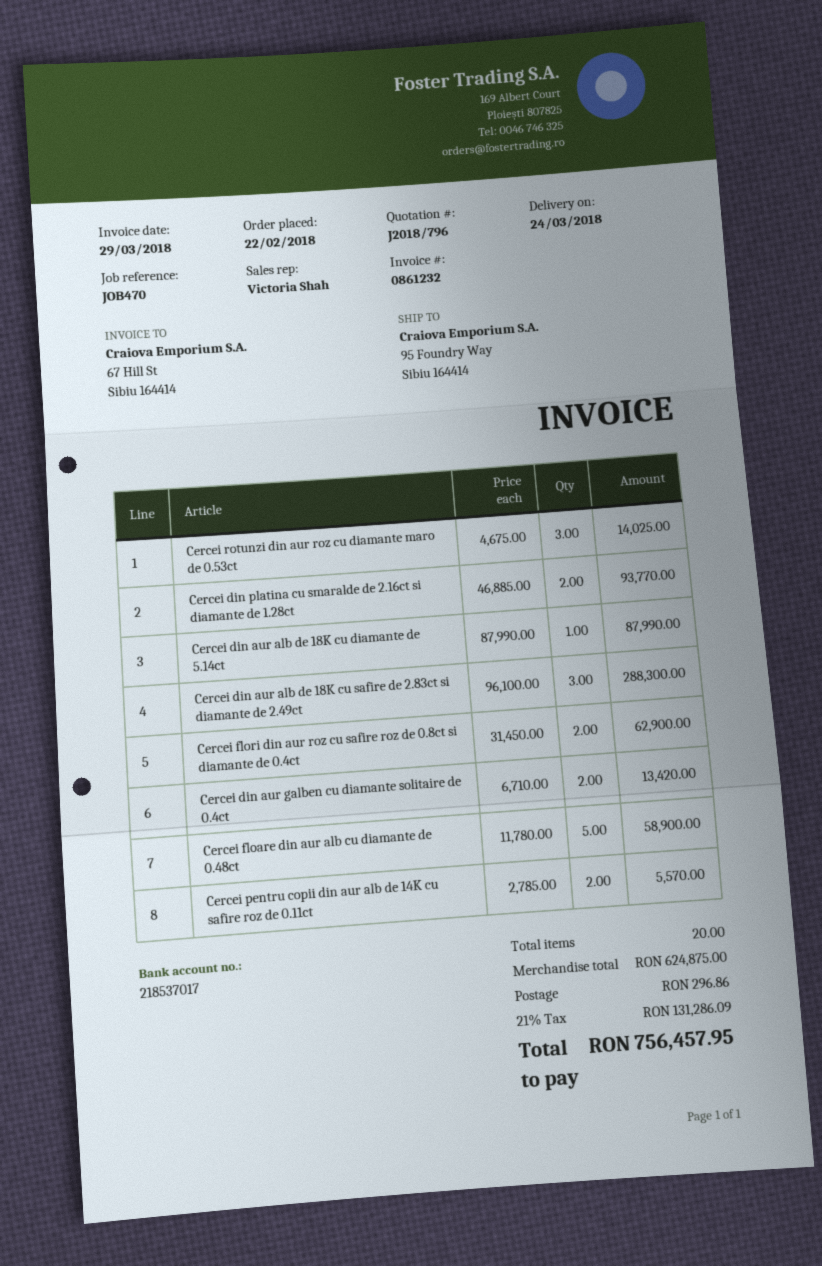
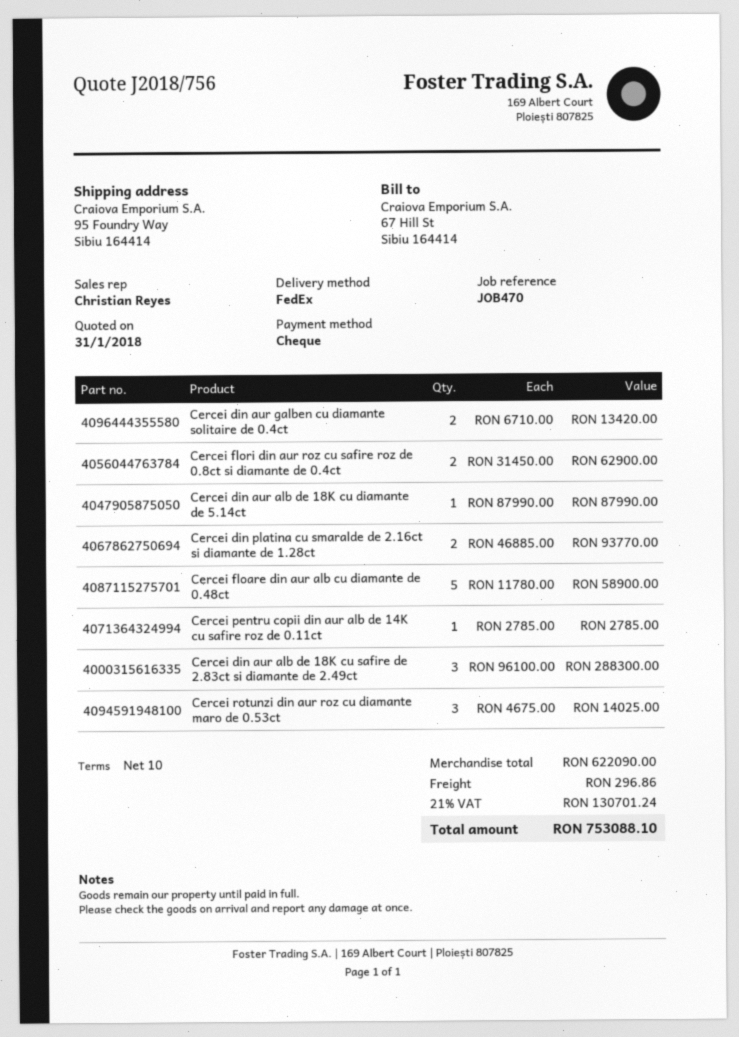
quote number: J2018/796 -> J2018/756
sales rep: Victoria Shah -> Christian Reyes
Cercei pentru copii din aur alb de 14K cu safire roz de 0.11ct: 2 x 2785.00 = 5570.00 -> 1 x 2785.00 = 2785.00
subtotal: 624875.00 -> 622090.00
tax: 21% = 131286.09 -> 21% = 130701.24
total: 756457.95 -> 753088.10

